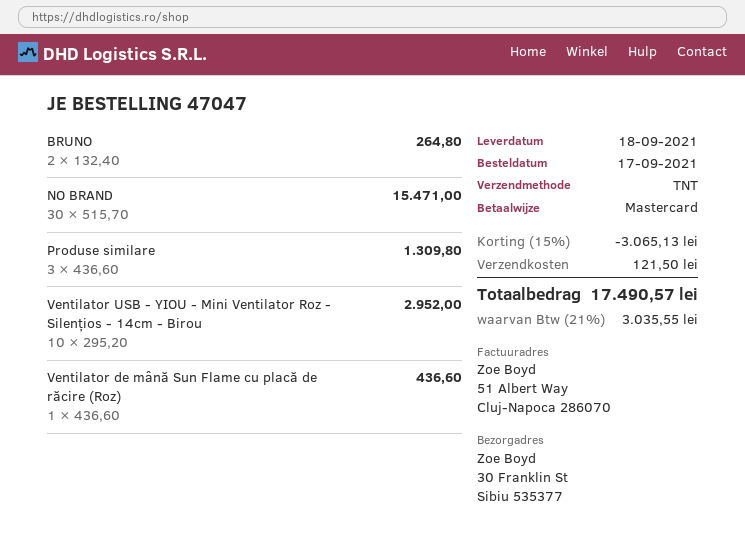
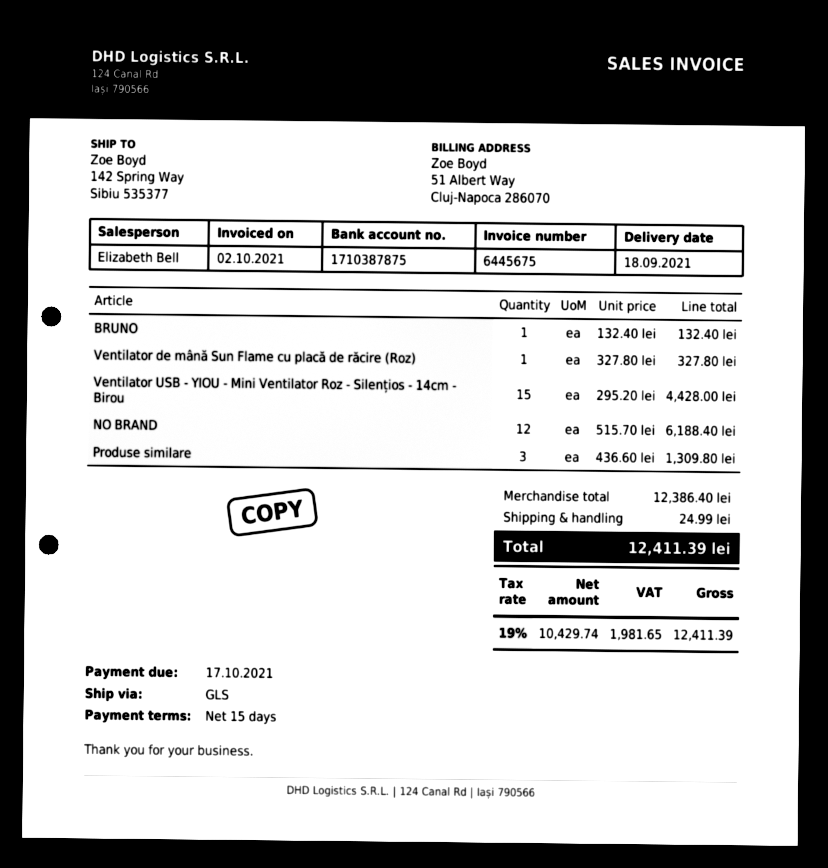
shipping method: TNT -> GLS
ship to: 30 Franklin St, Sibiu 535377 -> 142 Spring Way, Sibiu 535377
BRUNO: 2 x 132.40 = 264.80 -> 1 x 132.40 = 132.40
NO BRAND: 30 x 515.70 = 15471.00 -> 12 x 515.70 = 6188.40
Ventilator USB - YIOU - Mini Ventilator Roz - Silențios - 14cm - Birou: 10 x 295.20 = 2952.00 -> 15 x 295.20 = 4428.00
Ventilator de mână Sun Flame cu placă de răcire (Roz): 1 x 436.60 = 436.60 -> 1 x 327.80 = 327.80
discount: 15% = 3065.13 -> none
shipping: 121.50 -> 24.99
tax: 21% = 3035.55 -> 19% = 1981.65
total: 17490.57 -> 12411.39

